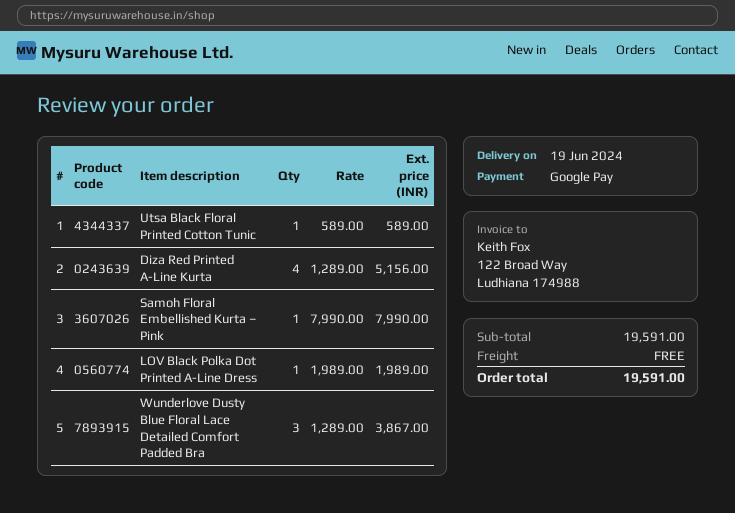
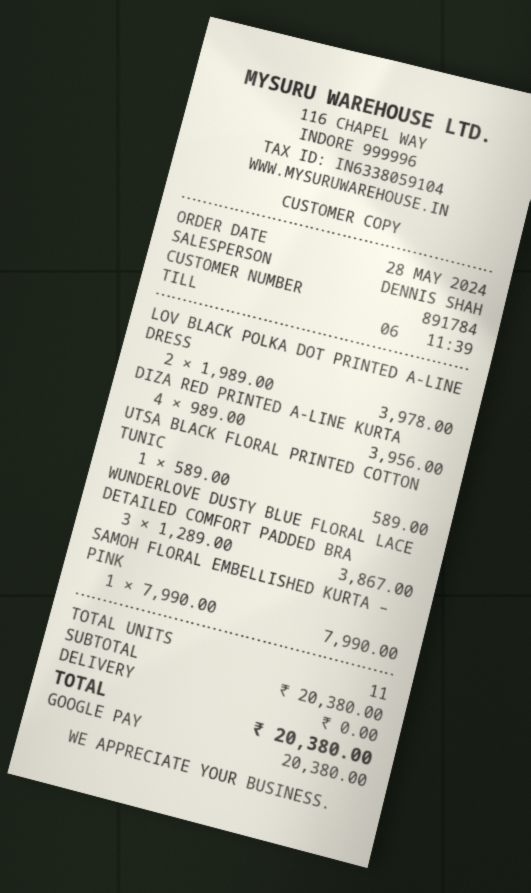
Diza Red Printed A-Line Kurta: 4 x 1289.00 = 5156.00 -> 4 x 989.00 = 3956.00
LOV Black Polka Dot Printed A-Line Dress: 1 x 1989.00 = 1989.00 -> 2 x 1989.00 = 3978.00
subtotal: 19591.00 -> 20380.00
total: 19591.00 -> 20380.00

